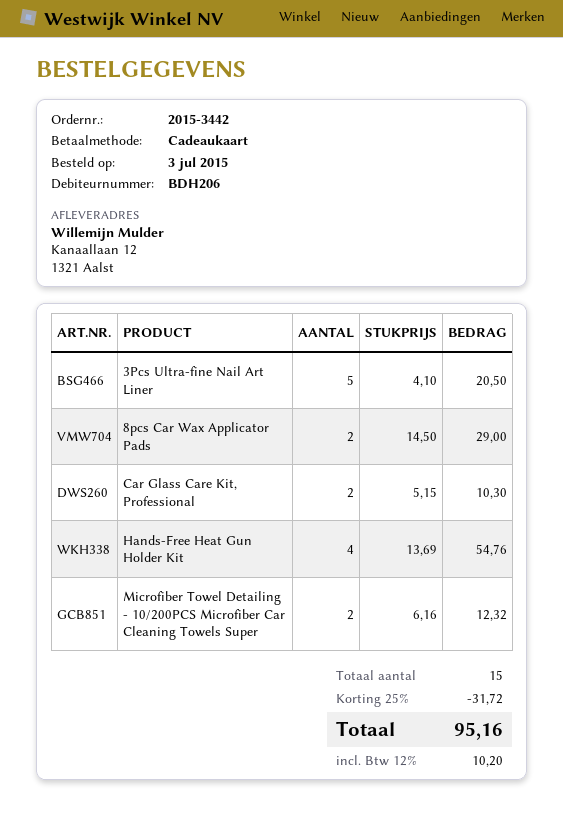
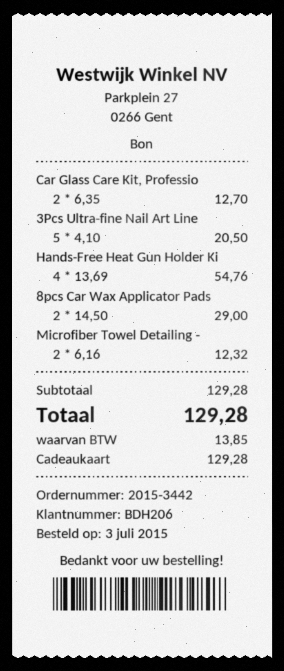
Car Glass Care Kit, Professional: 2 x 5.15 = 10.30 -> 2 x 6.35 = 12.70
discount: 25% = 31.72 -> none
tax: 10.20 -> 13.85
total: 95.16 -> 129.28

